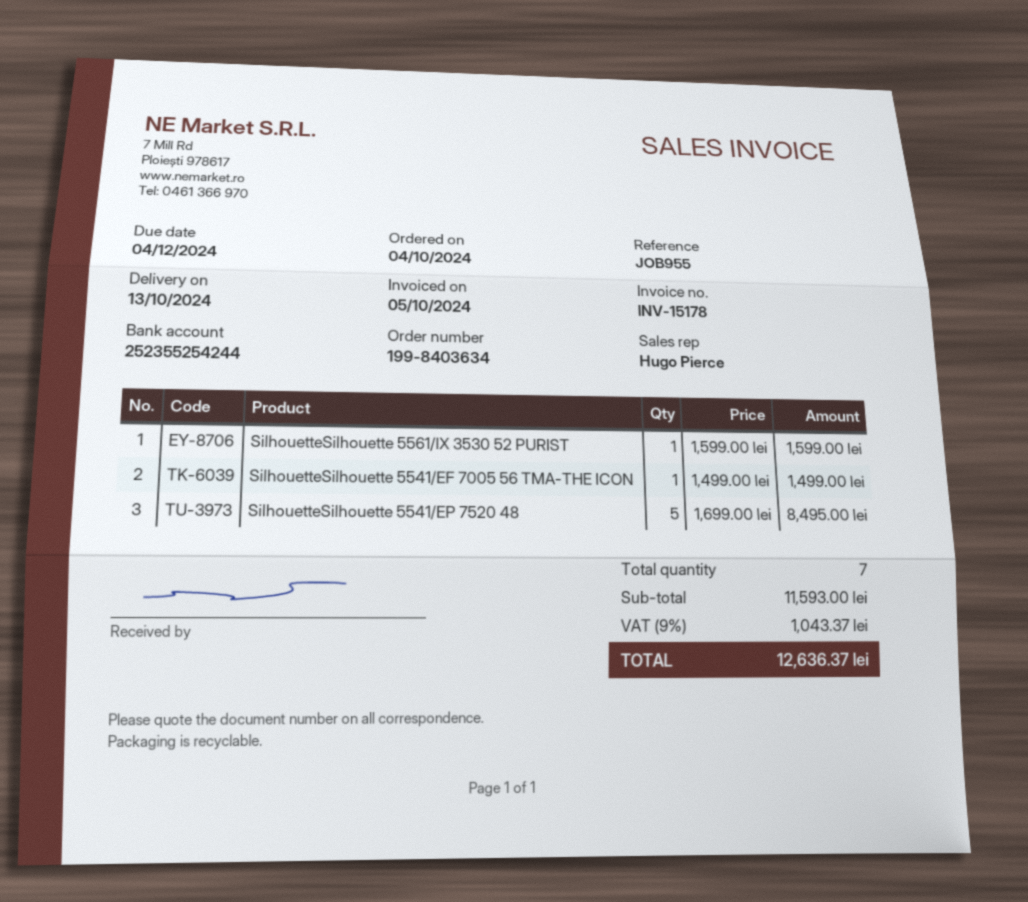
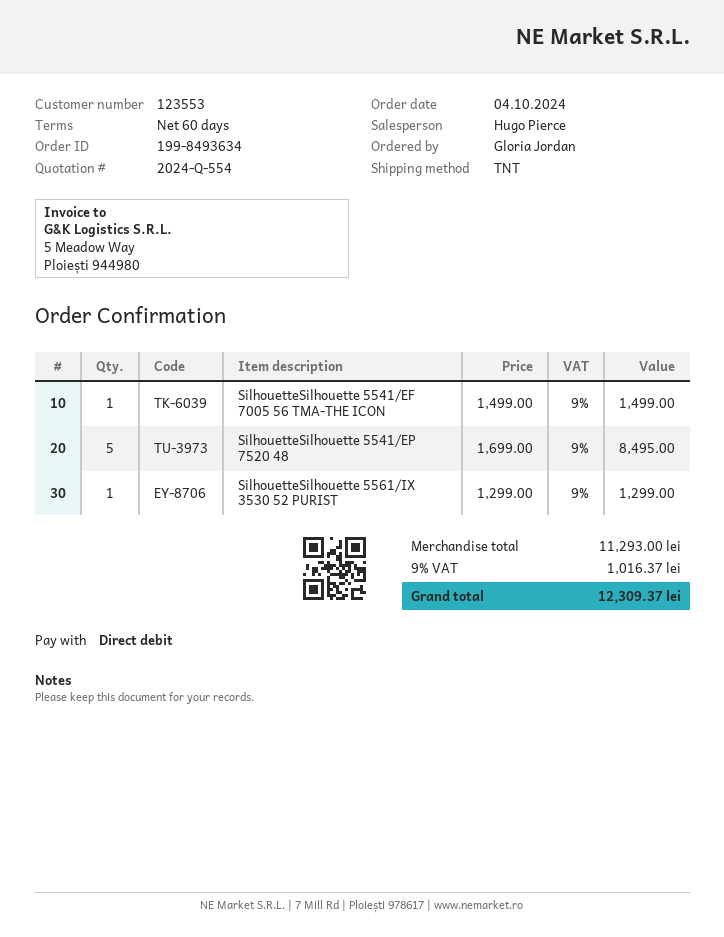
order number: 199-8403634 -> 199-8493634
SilhouetteSilhouette 5561/IX 3530 52 PURIST: 1 x 1599.00 = 1599.00 -> 1 x 1299.00 = 1299.00
subtotal: 11593.00 -> 11293.00
tax: 9% = 1043.37 -> 9% = 1016.37
total: 12636.37 -> 12309.37

